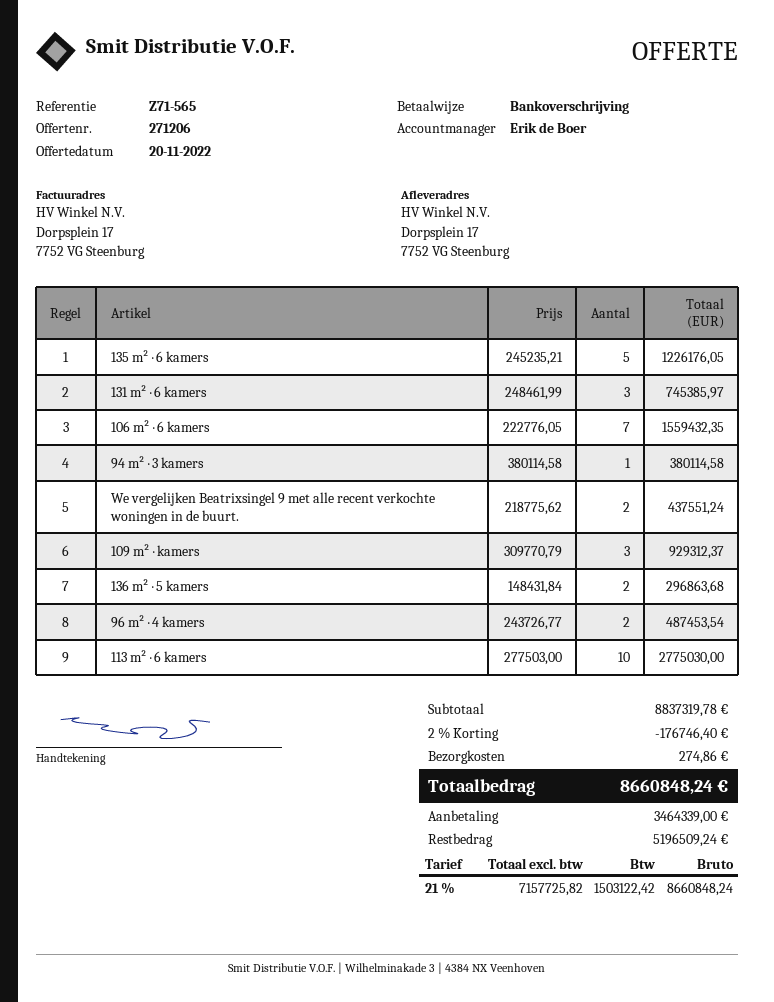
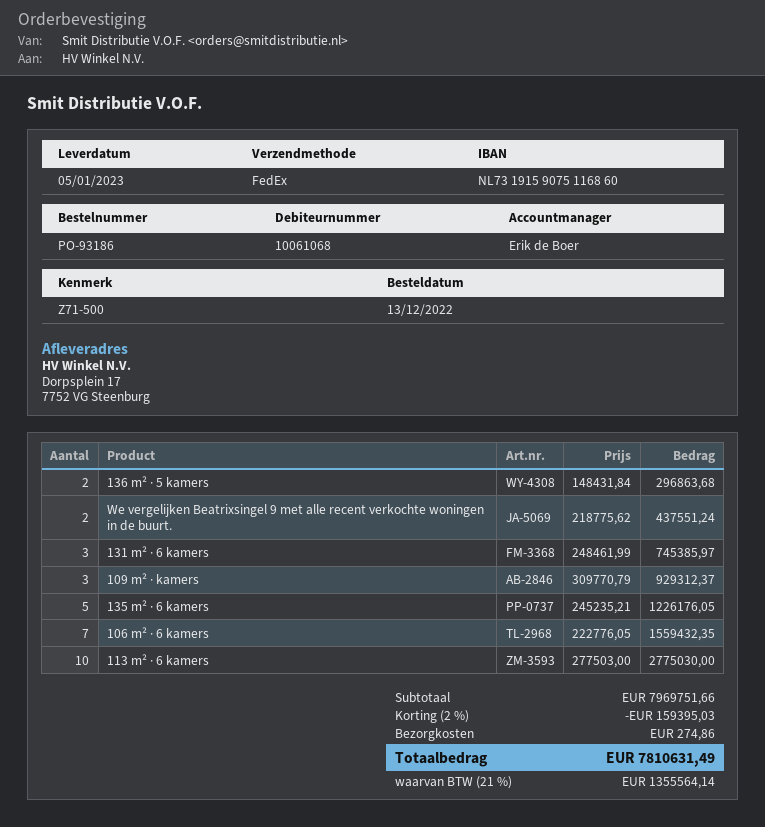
reference: Z71-565 -> Z71-500
94 m² · 3 kamers: 1 x 380114.58 = 380114.58 -> none
96 m² · 4 kamers: 2 x 243726.77 = 487453.54 -> none
subtotal: 8837319.78 -> 7969751.66
discount: 2% = 176746.40 -> 2% = 159395.03
tax: 21% = 1503122.42 -> 21% = 1355564.14
total: 8660848.24 -> 7810631.49

